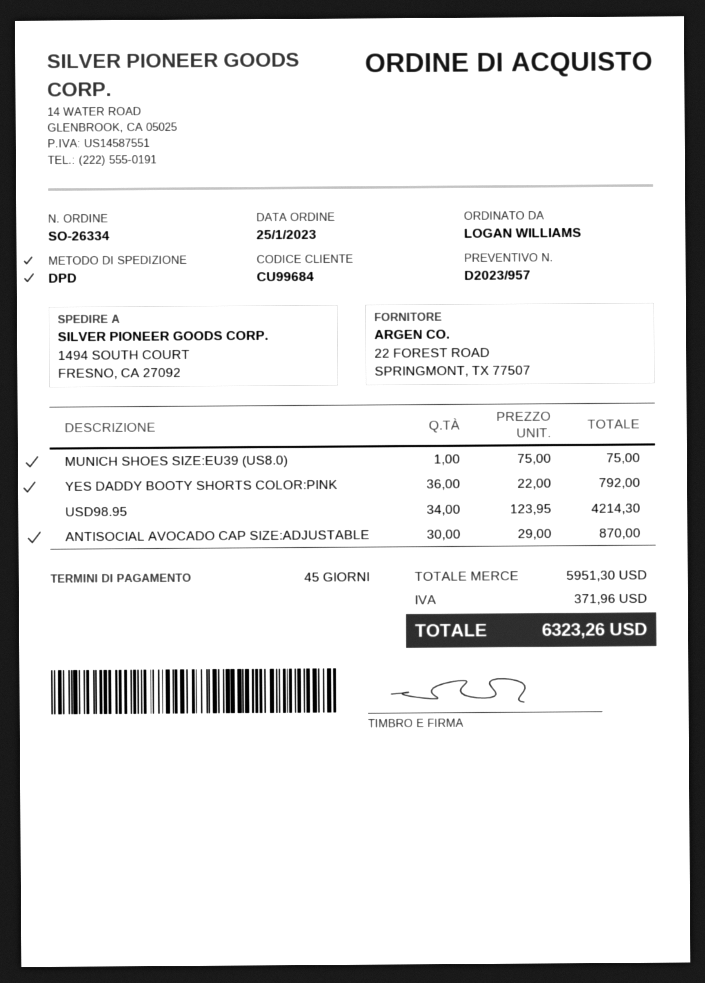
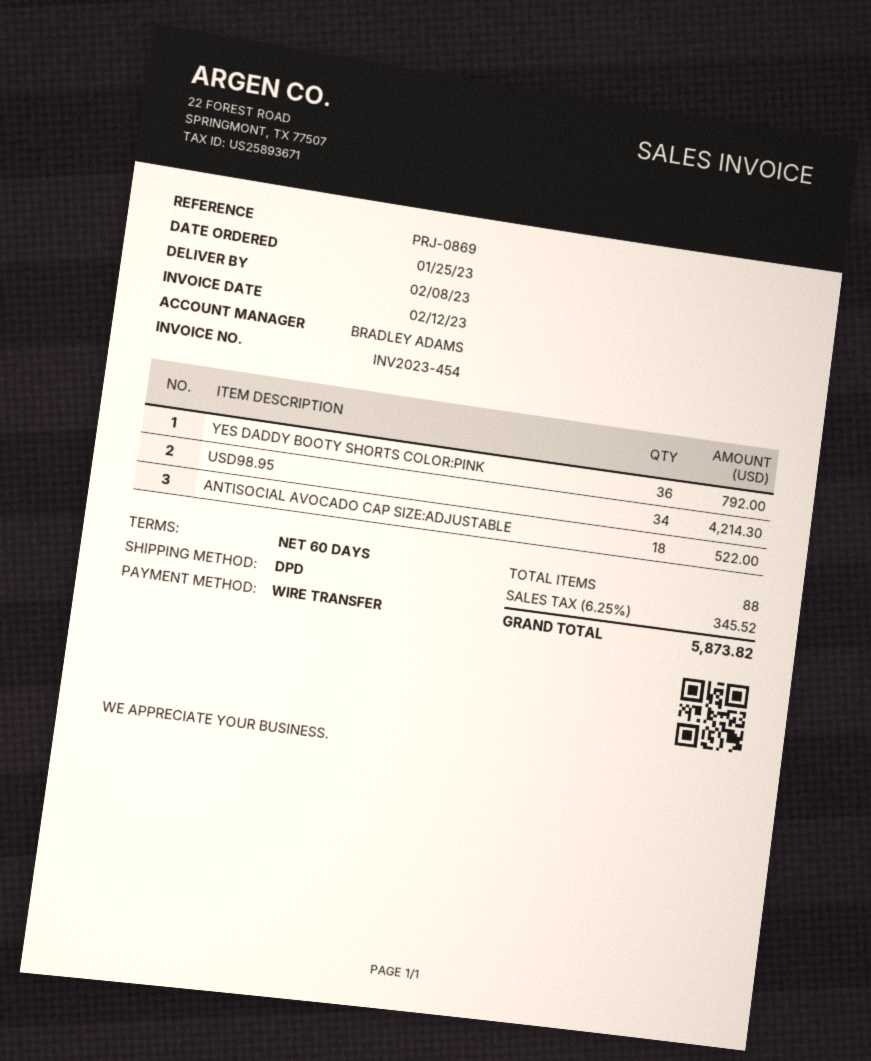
payment terms: 45 days -> 60 days
MUNICH SHOES SIZE:EU39 (US8.0): 1 for 75.00 -> none
ANTISOCIAL AVOCADO CAP SIZE:ADJUSTABLE: 30 for 870.00 -> 18 for 522.00
tax: 371.96 -> 345.52
total: 6323.26 -> 5873.82

